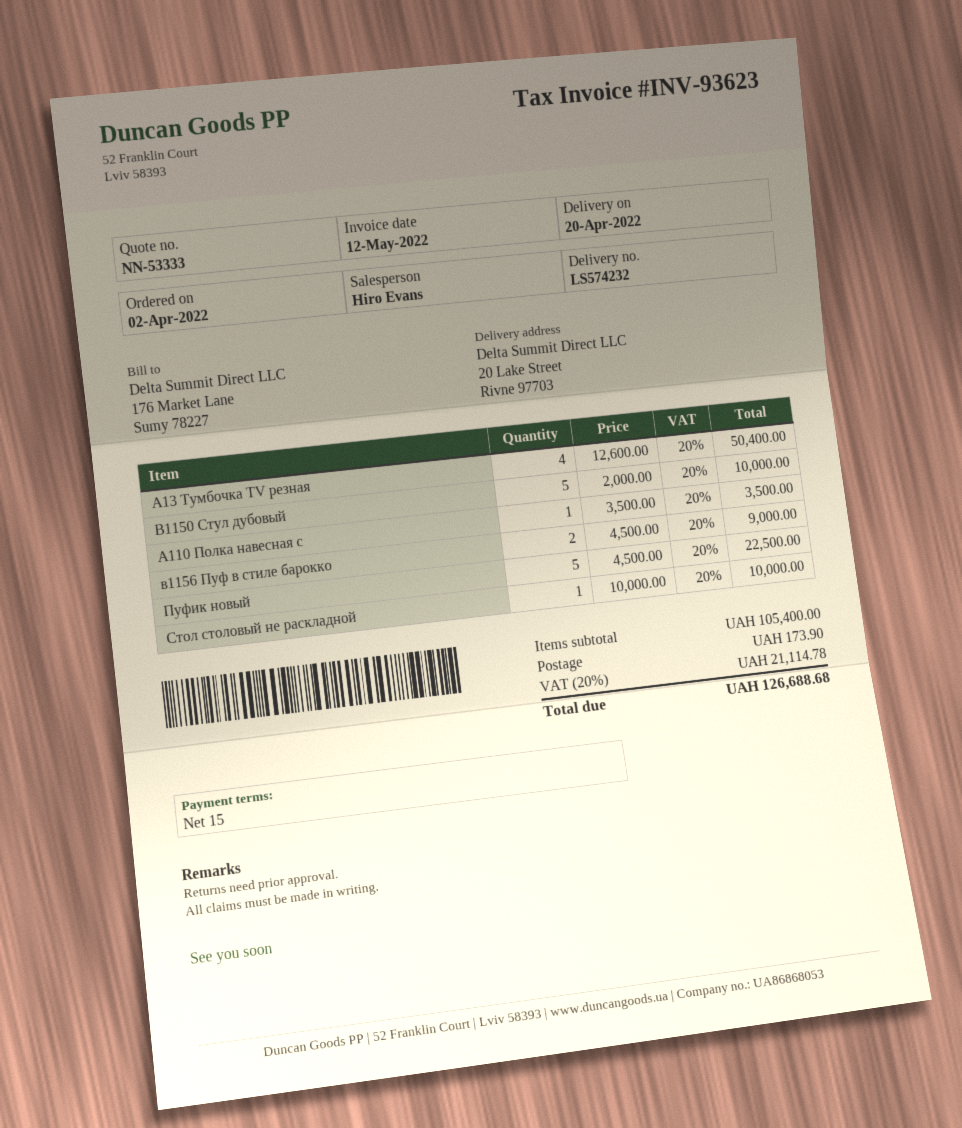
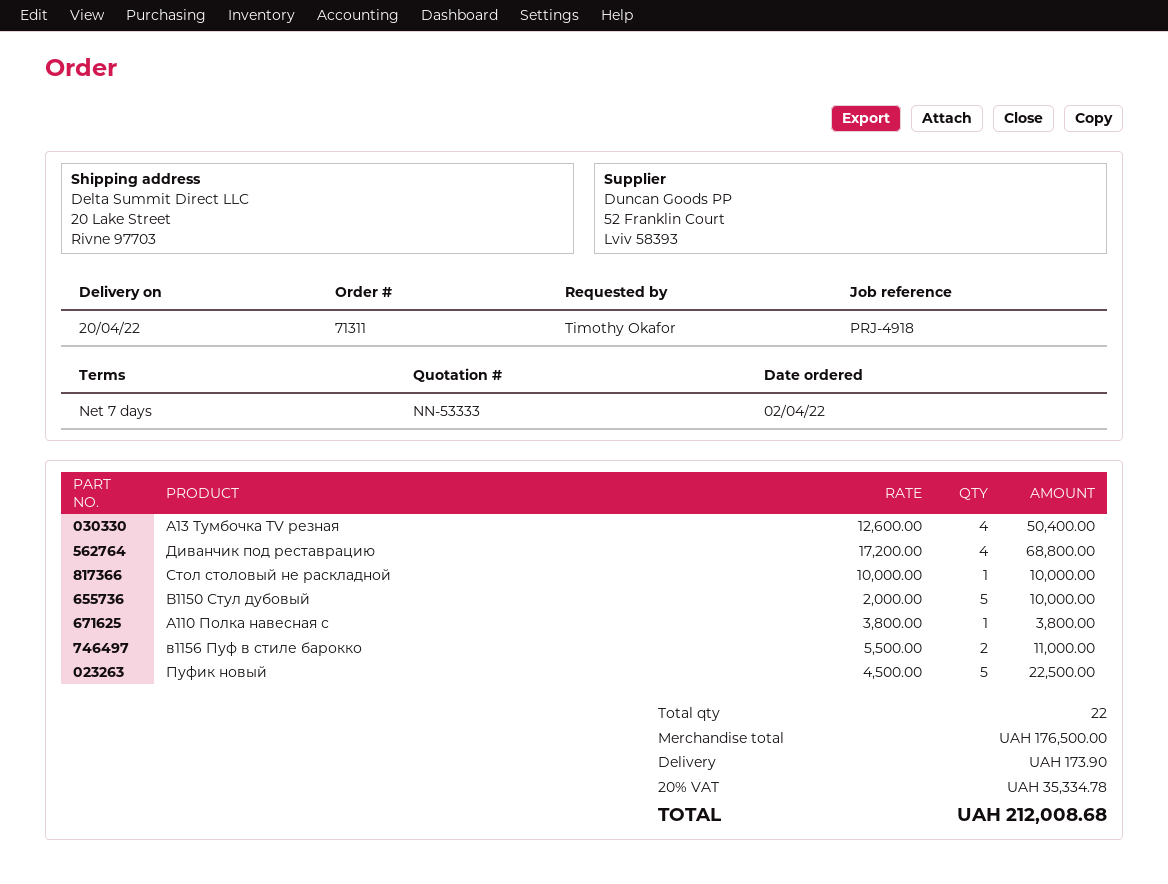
payment terms: 15 days -> 7 days
А110 Полка навесная с: 1 x 3500.00 = 3500.00 -> 1 x 3800.00 = 3800.00
в1156 Пуф в стиле барокко: 2 x 4500.00 = 9000.00 -> 2 x 5500.00 = 11000.00
Диванчик под реставрацию: none -> 4 x 17200.00 = 68800.00
subtotal: 105400.00 -> 176500.00
tax: 20% = 21114.78 -> 20% = 35334.78
total: 126688.68 -> 212008.68

